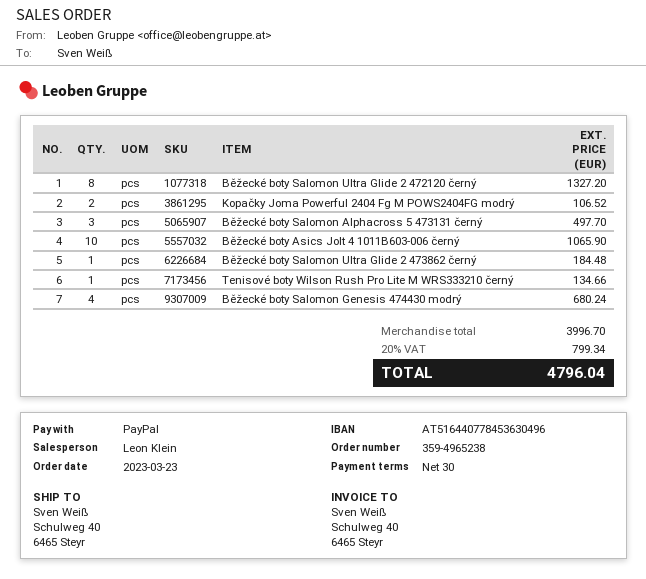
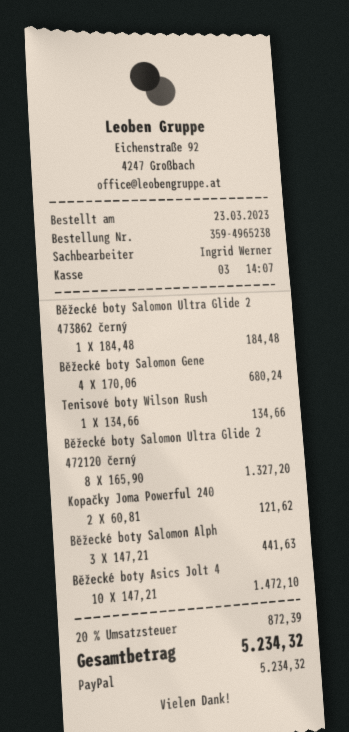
sales rep: Leon Klein -> Ingrid Werner
Kopačky Joma Powerful 2404 Fg M POWS2404FG modrý: 2 for 106.52 -> 2 for 121.62
Běžecké boty Salomon Alphacross 5 473131 černý: 3 for 497.70 -> 3 for 441.63
Běžecké boty Asics Jolt 4 1011B603-006 černý: 10 for 1065.90 -> 10 for 1472.10
tax: 20% = 799.34 -> 20% = 872.39
total: 4796.04 -> 5234.32

